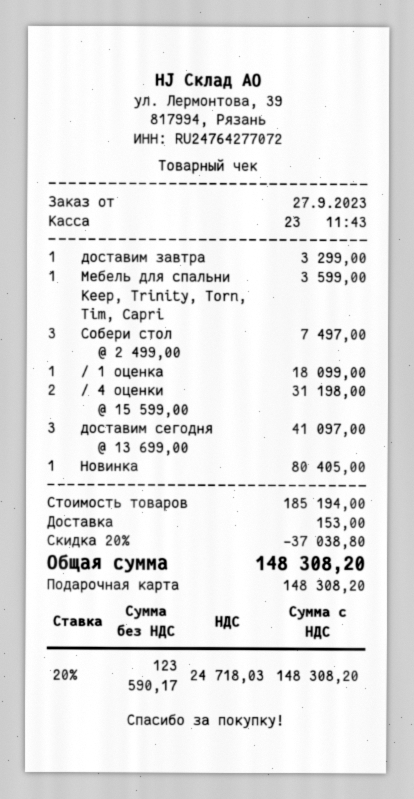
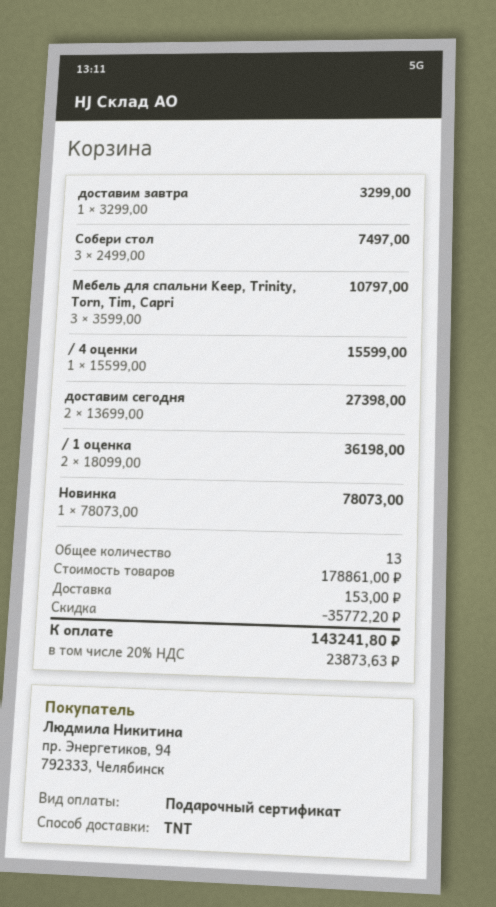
Мебель для спальни Keep, Trinity, Torn, Tim, Capri: 1 x 3599.00 = 3599.00 -> 3 x 3599.00 = 10797.00
/ 1 оценка: 1 x 18099.00 = 18099.00 -> 2 x 18099.00 = 36198.00
/ 4 оценки: 2 x 15599.00 = 31198.00 -> 1 x 15599.00 = 15599.00
доставим сегодня: 3 x 13699.00 = 41097.00 -> 2 x 13699.00 = 27398.00
Новинка: 1 x 80405.00 = 80405.00 -> 1 x 78073.00 = 78073.00
subtotal: 185194.00 -> 178861.00
discount: 37038.80 -> 35772.20
tax: 20% = 24718.03 -> 20% = 23873.63
total: 148308.20 -> 143241.80

